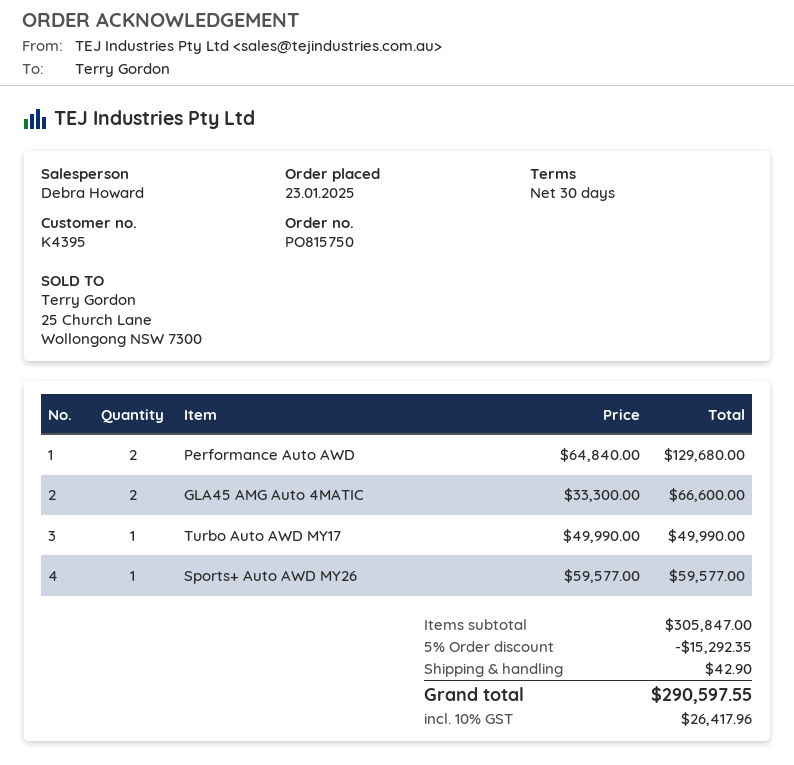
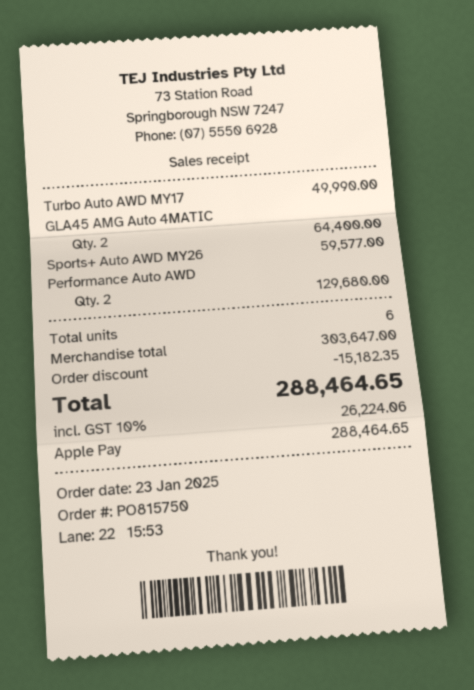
GLA45 AMG Auto 4MATIC: 2 for 66600.00 -> 2 for 64400.00
subtotal: 305847.00 -> 303647.00
discount: 15292.35 -> 15182.35
shipping: 42.90 -> none
tax: 10% = 26417.96 -> 10% = 26224.06
total: 290597.55 -> 288464.65

